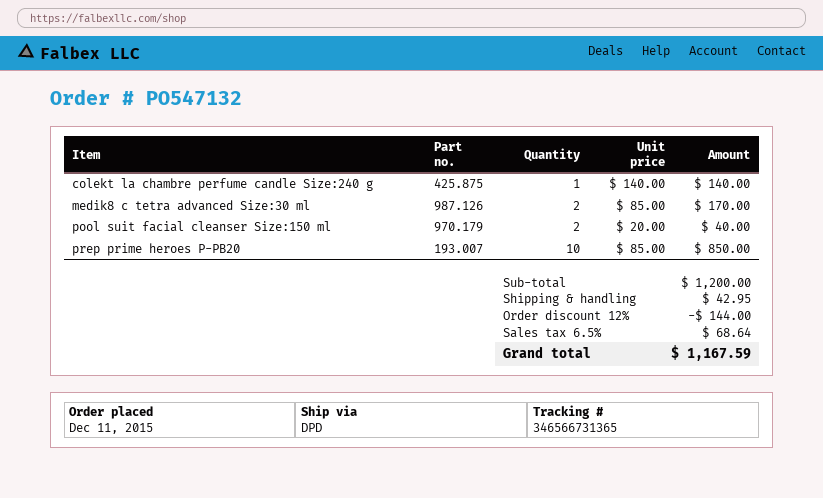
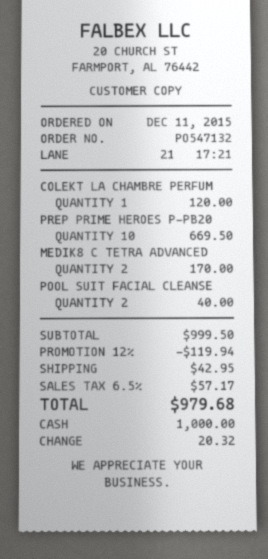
colekt la chambre perfume candle Size:240 g: 1 for 140.00 -> 1 for 120.00
prep prime heroes P-PB20: 10 for 850.00 -> 10 for 669.50
subtotal: 1200.00 -> 999.50
discount: 12% = 144.00 -> 12% = 119.94
tax: 6.5% = 68.64 -> 6.5% = 57.17
total: 1167.59 -> 979.68

